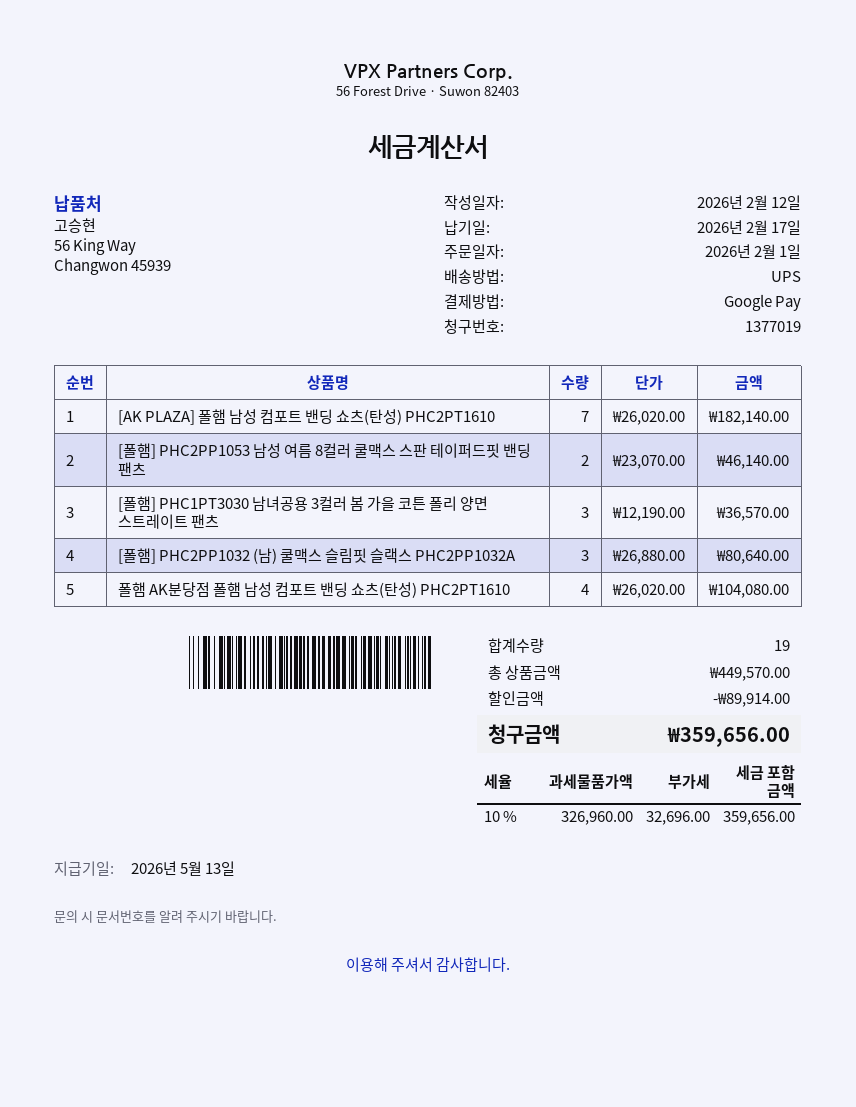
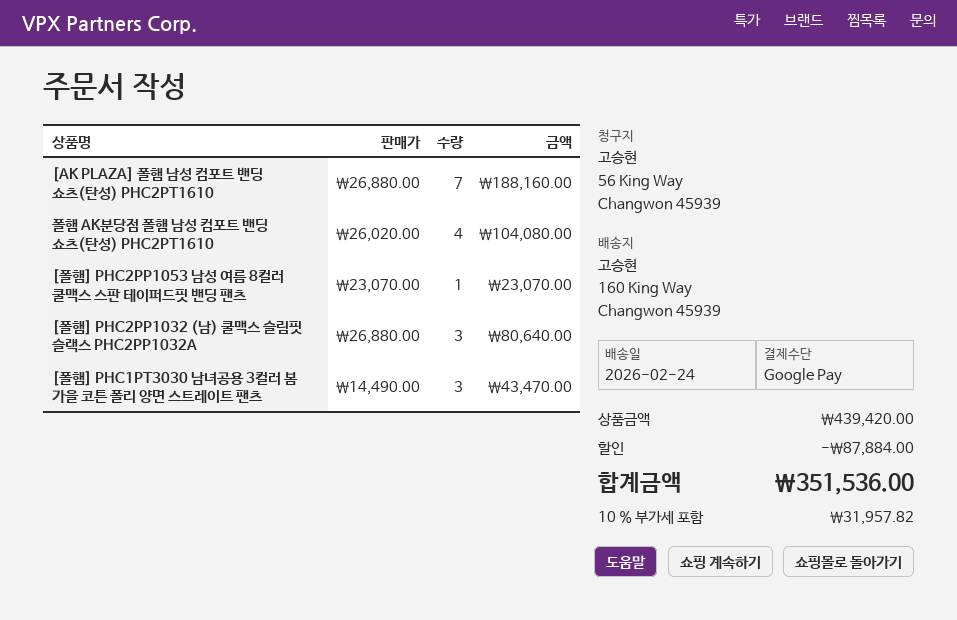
delivery date: 2026-02-17 -> 2026-02-24
ship to: 56 King Way, Changwon 45939 -> 160 King Way, Changwon 45939
[AK PLAZA] 폴햄 남성 컴포트 밴딩 쇼츠(탄성) PHC2PT1610: 7 x 26020.00 = 182140.00 -> 7 x 26880.00 = 188160.00
[폴햄] PHC2PP1053 남성 여름 8컬러 쿨맥스 스판 테이퍼드핏 밴딩 팬츠: 2 x 23070.00 = 46140.00 -> 1 x 23070.00 = 23070.00
[폴햄] PHC1PT3030 남녀공용 3컬러 봄 가을 코튼 폴리 양면 스트레이트 팬츠: 3 x 12190.00 = 36570.00 -> 3 x 14490.00 = 43470.00
subtotal: 449570.00 -> 439420.00
discount: 89914.00 -> 87884.00
tax: 10% = 32696.00 -> 10% = 31957.82
total: 359656.00 -> 351536.00

